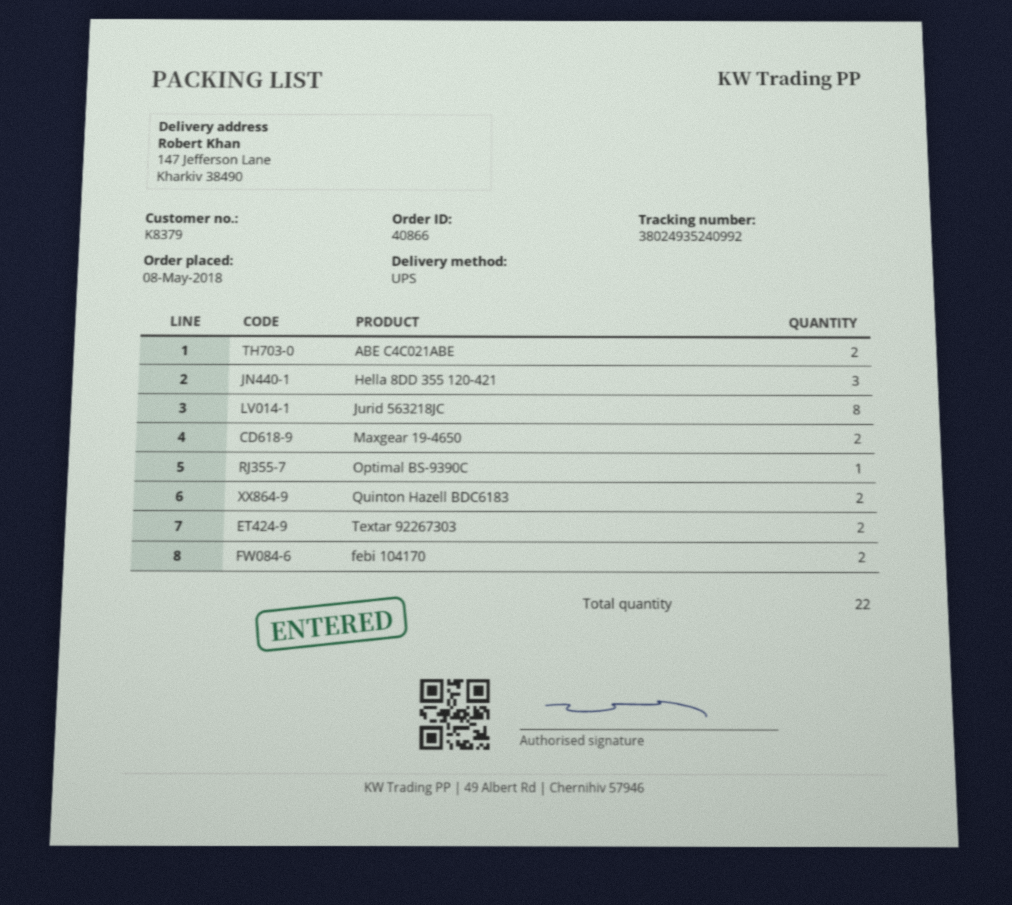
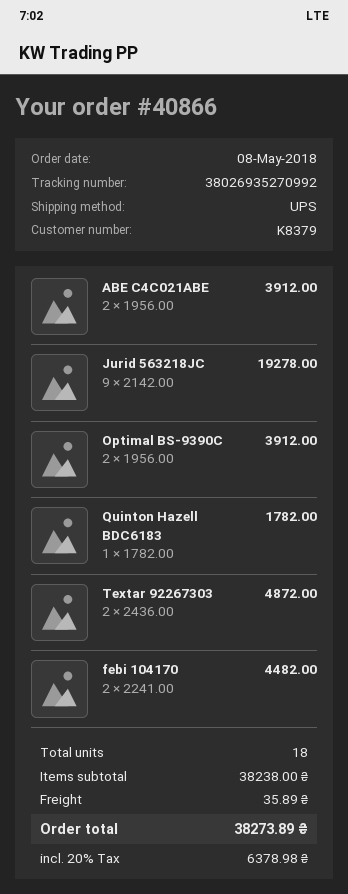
tracking number: 38024935240992 -> 38026935270992
Hella 8DD 355 120-421: 3 -> none
Jurid 563218JC: 8 -> 9
Maxgear 19-4650: 2 -> none
Optimal BS-9390C: 1 -> 2
Quinton Hazell BDC6183: 2 -> 1
total quantity: 22 -> 18

